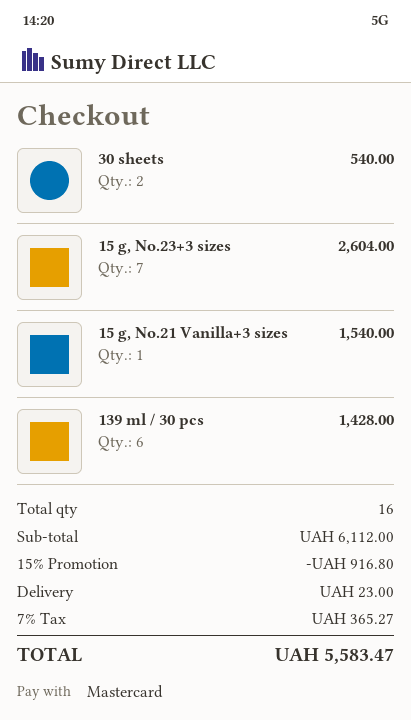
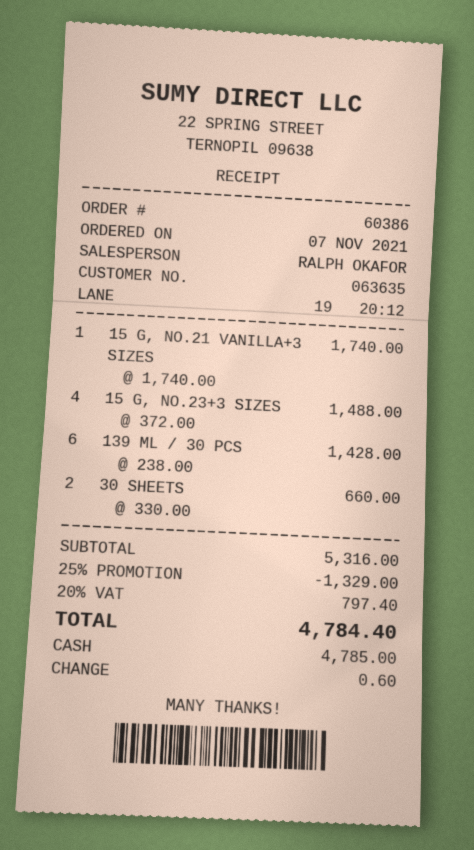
payment method: Mastercard -> cash
30 sheets: 2 for 540.00 -> 2 for 660.00
15 g, No.23+3 sizes: 7 for 2604.00 -> 4 for 1488.00
15 g, No.21 Vanilla+3 sizes: 1 for 1540.00 -> 1 for 1740.00
subtotal: 6112.00 -> 5316.00
discount: 15% = 916.80 -> 25% = 1329.00
shipping: 23.00 -> none
tax: 7% = 365.27 -> 20% = 797.40
total: 5583.47 -> 4784.40

